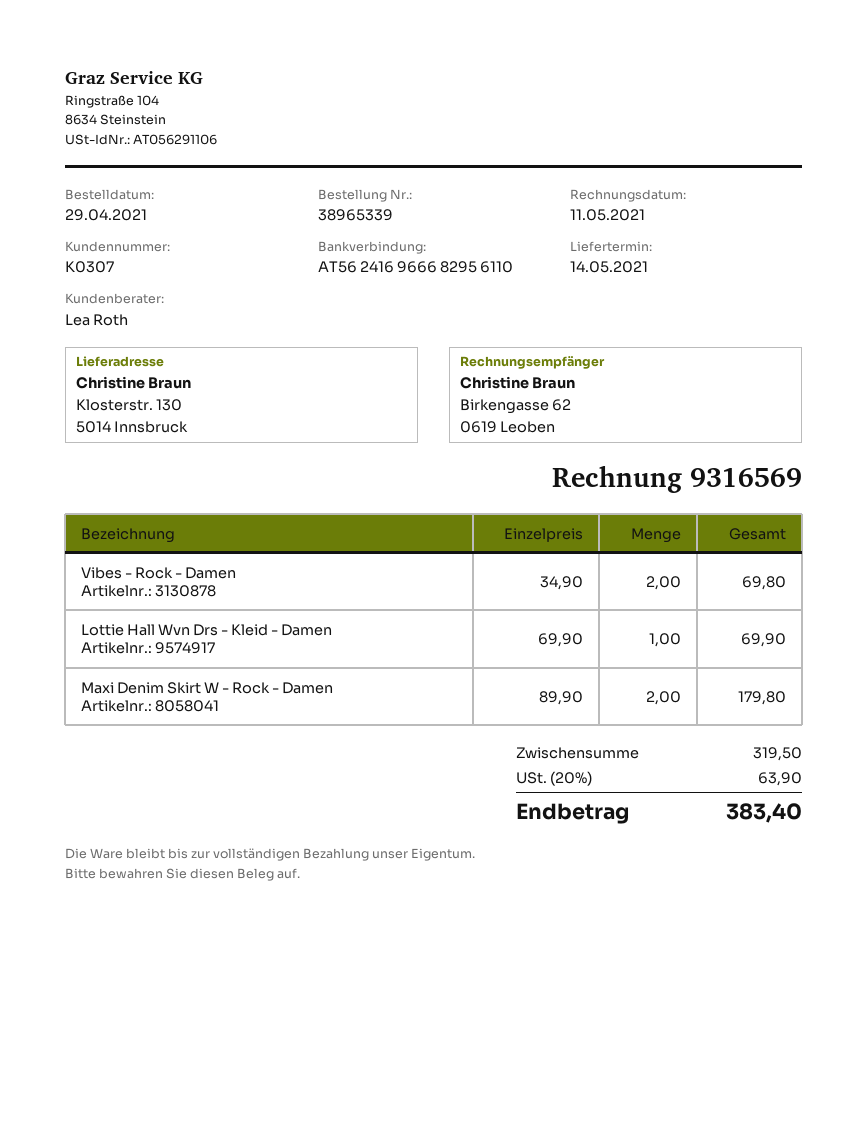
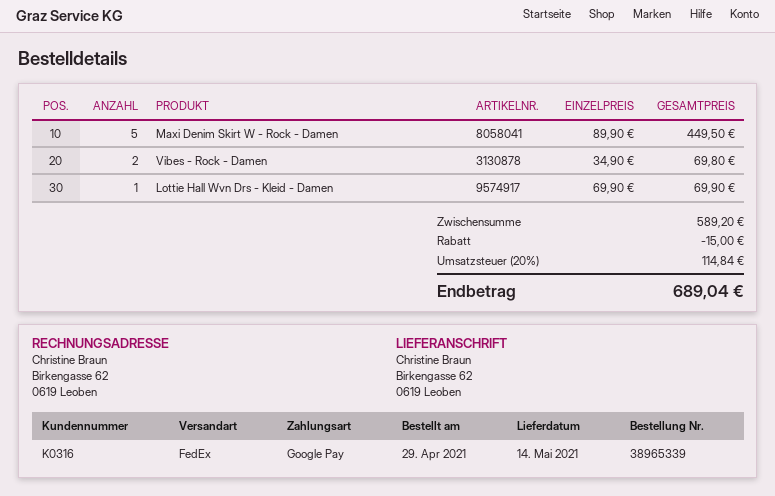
customer number: K0307 -> K0316
ship to: Klosterstr. 130, 5014 Innsbruck -> Birkengasse 62, 0619 Leoben
Maxi Denim Skirt W - Rock - Damen: 2 x 89.90 = 179.80 -> 5 x 89.90 = 449.50
subtotal: 319.50 -> 589.20
discount: none -> 15.00
tax: 20% = 63.90 -> 20% = 114.84
total: 383.40 -> 689.04

